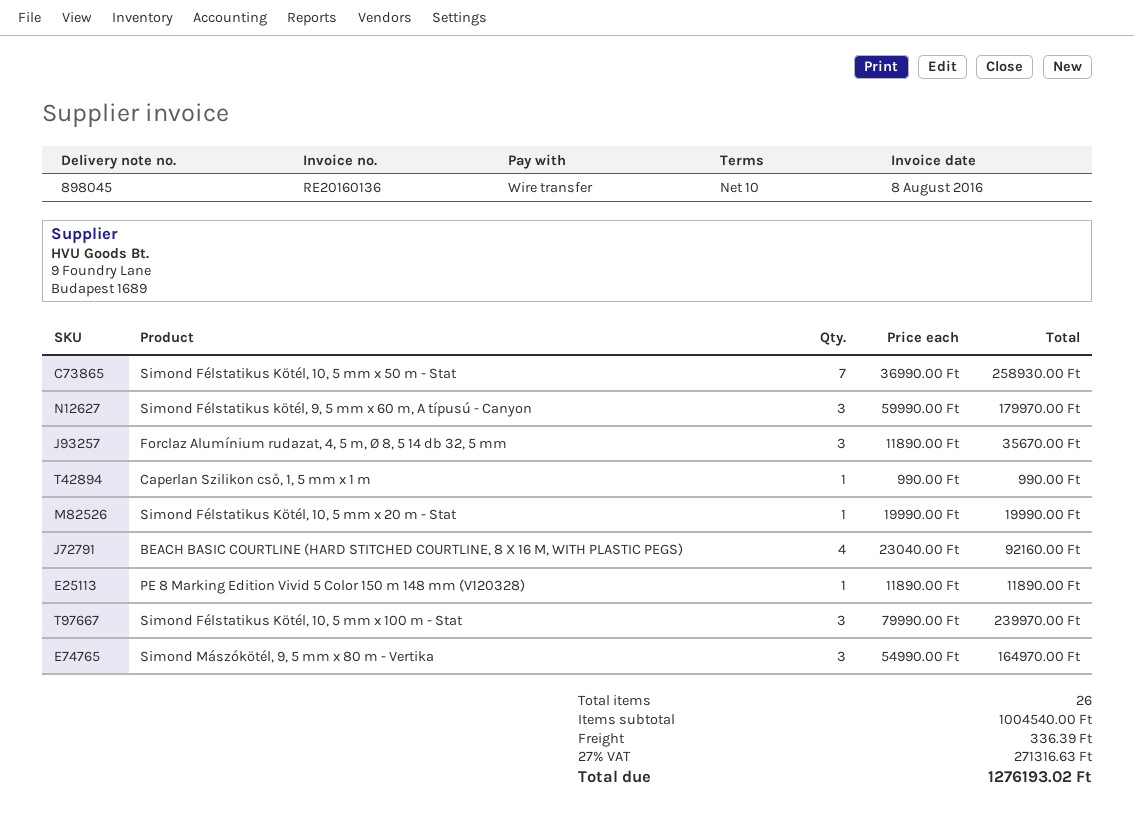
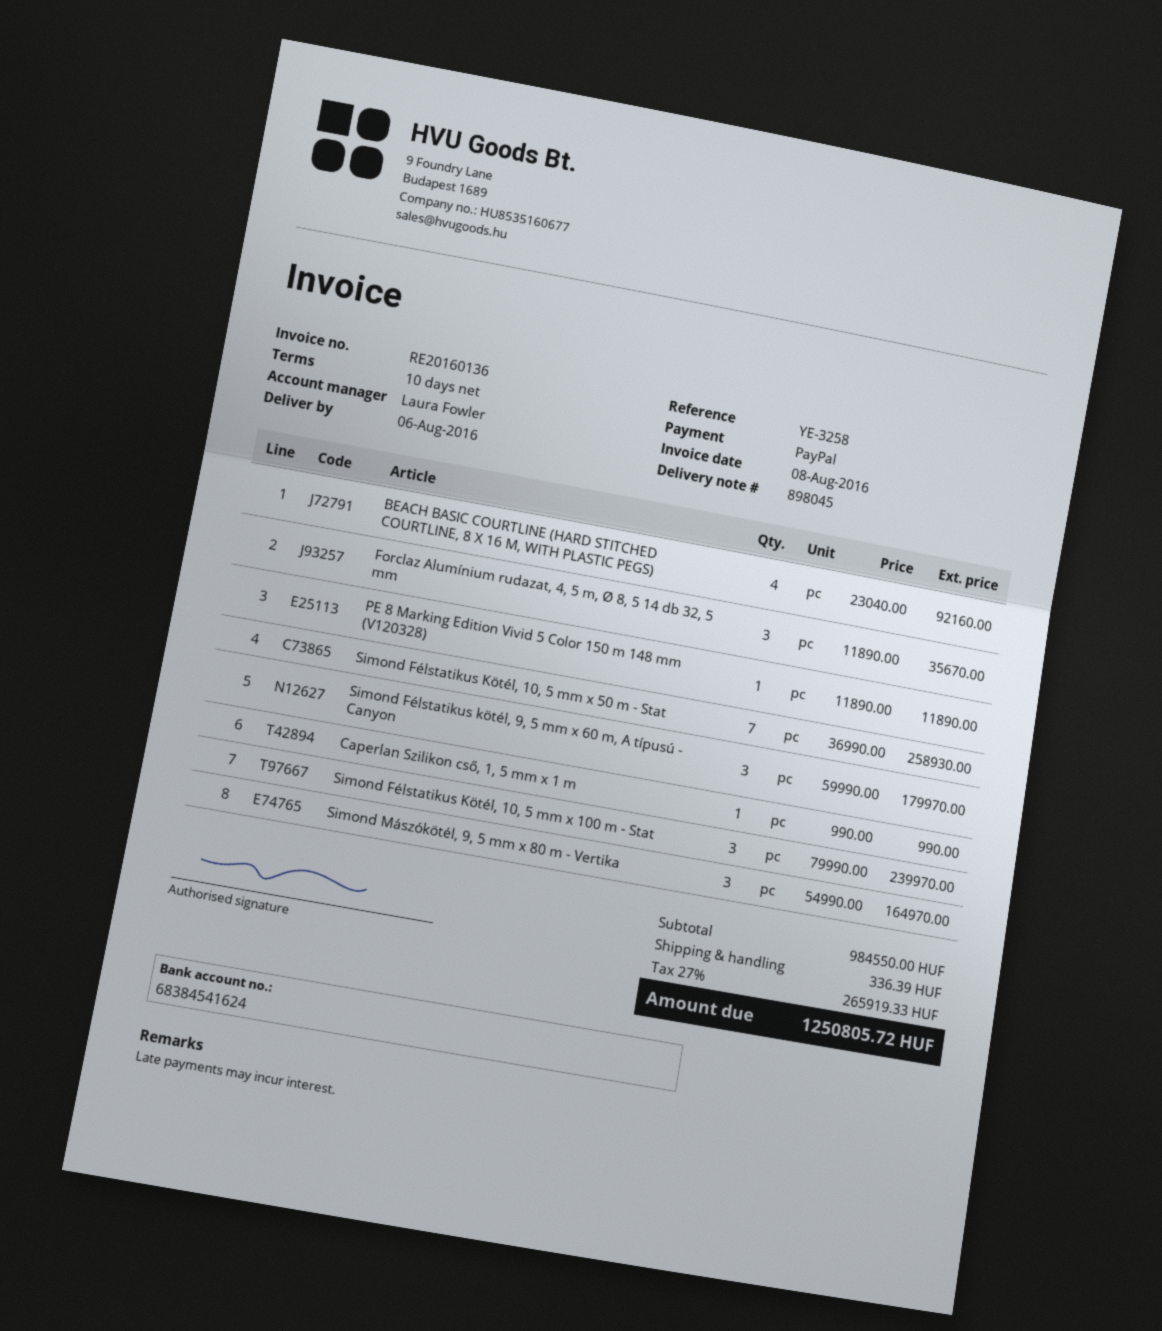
payment method: bank transfer -> PayPal
Simond Félstatikus Kötél, 10, 5 mm x 20 m - Stat: 1 x 19990.00 = 19990.00 -> none
subtotal: 1004540.00 -> 984550.00
tax: 27% = 271316.63 -> 27% = 265919.33
total: 1276193.02 -> 1250805.72

